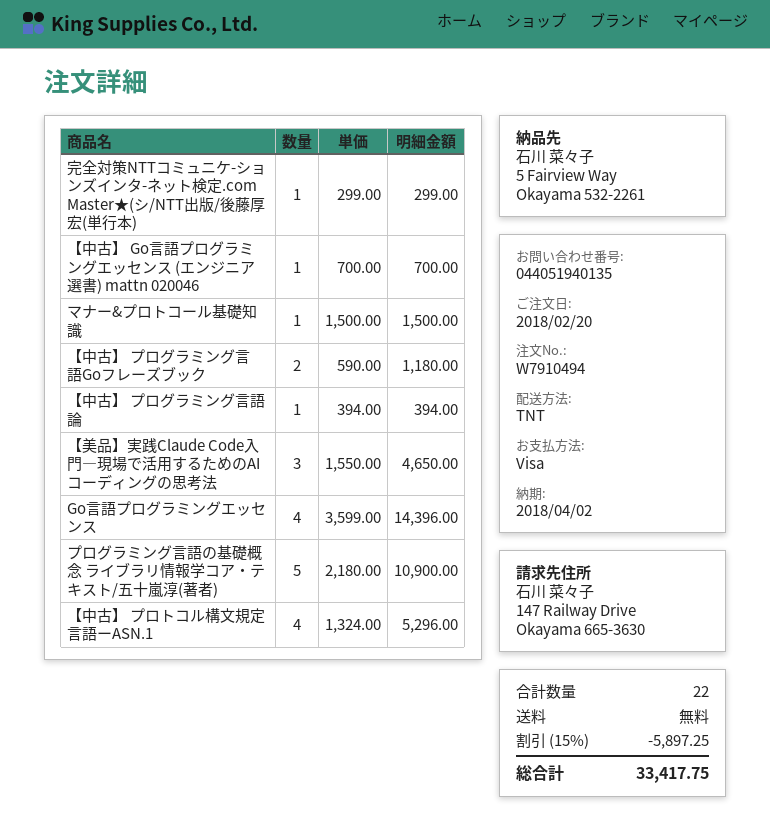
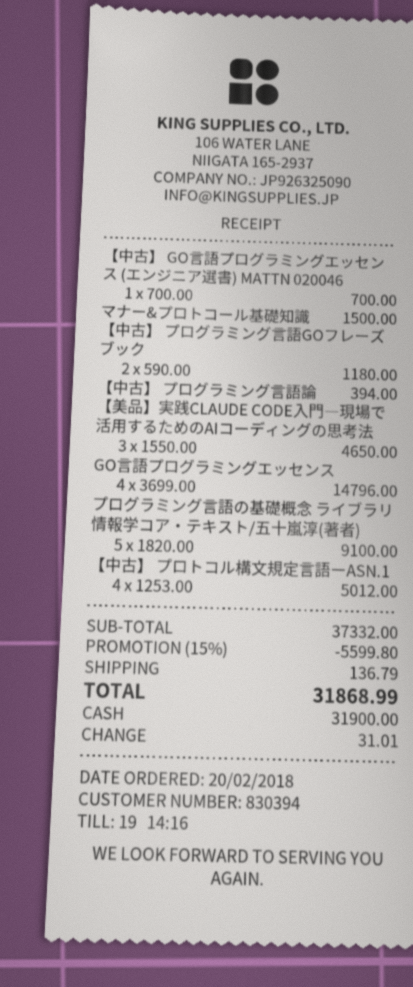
payment method: Visa -> cash
完全対策NTTコミュニケ-ションズインタ-ネット検定.com Master★(シ/NTT出版/後藤厚宏(単行本): 1 x 299.00 = 299.00 -> none
Go言語プログラミングエッセンス: 4 x 3599.00 = 14396.00 -> 4 x 3699.00 = 14796.00
プログラミング言語の基礎概念 ライブラリ情報学コア・テキスト/五十嵐淳(著者): 5 x 2180.00 = 10900.00 -> 5 x 1820.00 = 9100.00
【中古】 プロトコル構文規定言語ーASN.1: 4 x 1324.00 = 5296.00 -> 4 x 1253.00 = 5012.00
discount: 15% = 5897.25 -> 15% = 5599.80
shipping: 0.00 -> 136.79
total: 33417.75 -> 31868.99

